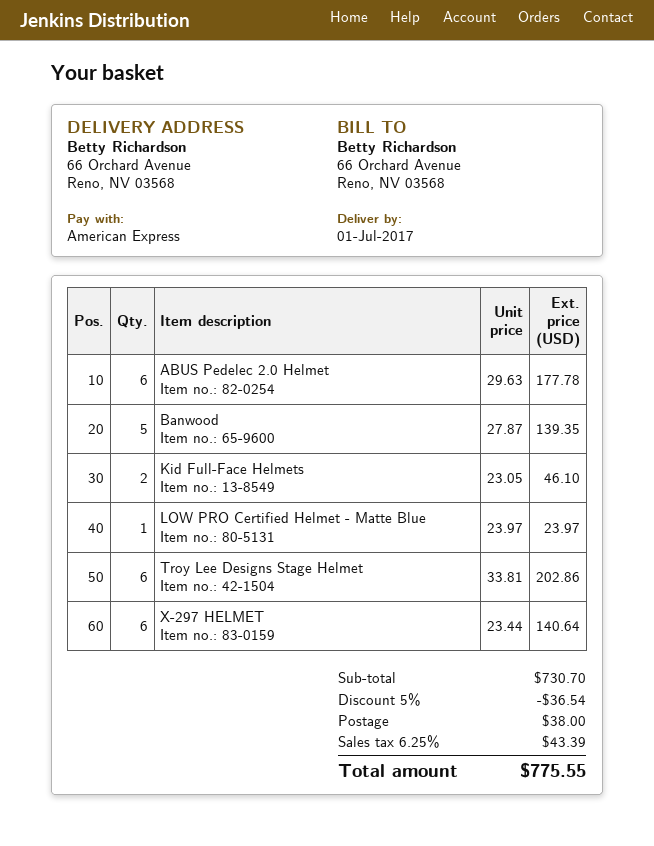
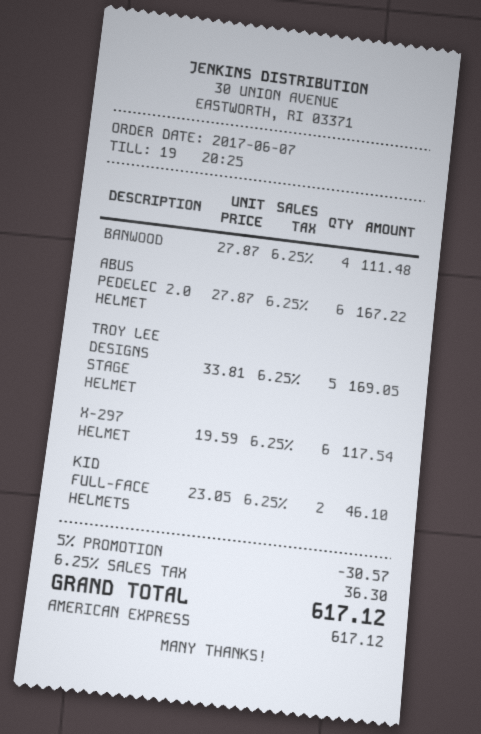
ABUS Pedelec 2.0 Helmet: 6 x 29.63 = 177.78 -> 6 x 27.87 = 167.22
Banwood: 5 x 27.87 = 139.35 -> 4 x 27.87 = 111.48
LOW PRO Certified Helmet - Matte Blue: 1 x 23.97 = 23.97 -> none
Troy Lee Designs Stage Helmet: 6 x 33.81 = 202.86 -> 5 x 33.81 = 169.05
X-297 HELMET: 6 x 23.44 = 140.64 -> 6 x 19.59 = 117.54
discount: 5% = 36.54 -> 5% = 30.57
shipping: 38.00 -> none
tax: 6.25% = 43.39 -> 6.25% = 36.30
total: 775.55 -> 617.12

